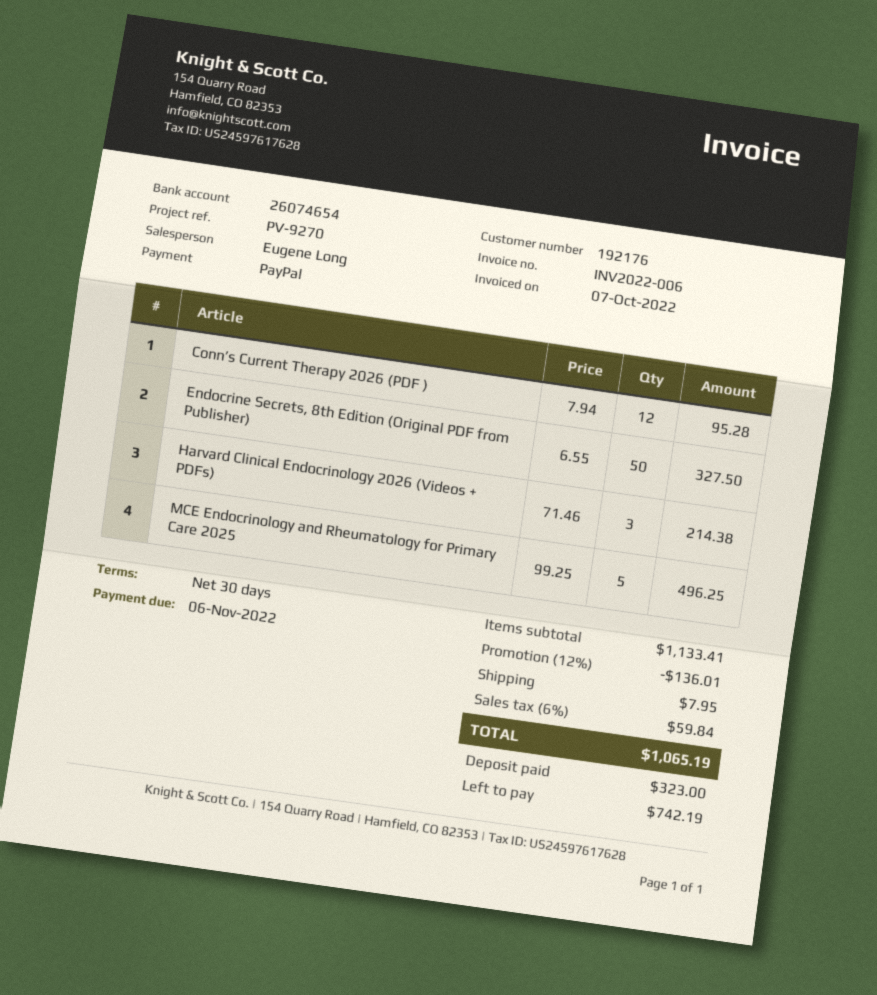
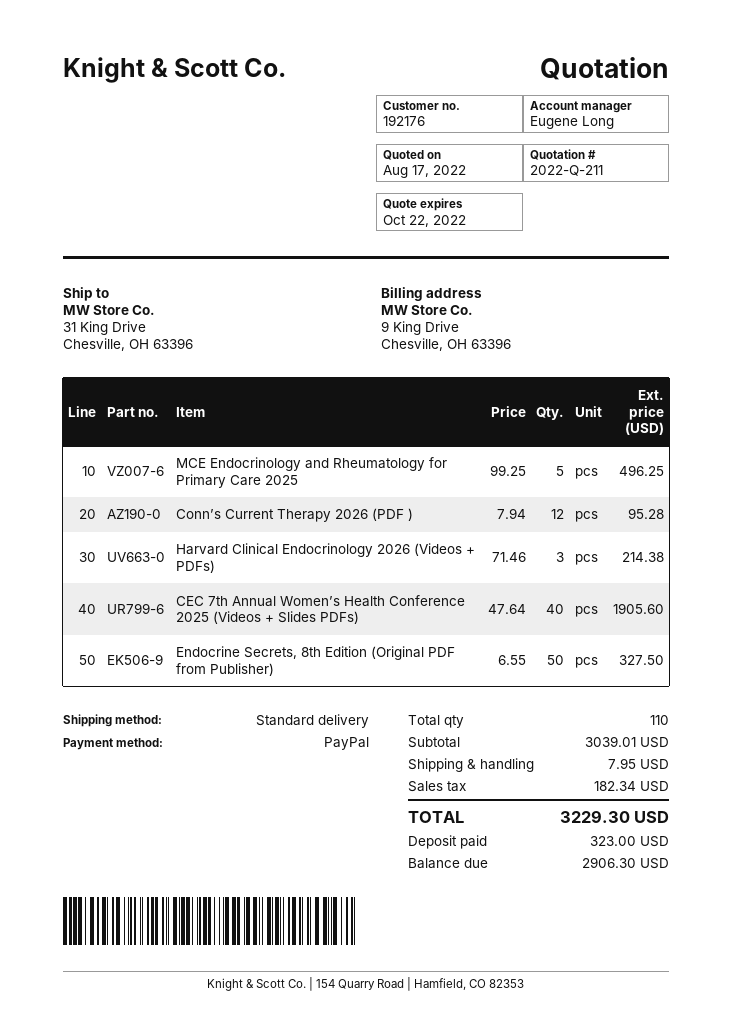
CEC 7th Annual Women’s Health Conference 2025 (Videos + Slides PDFs): none -> 40 x 47.64 = 1905.60
subtotal: 1133.41 -> 3039.01
discount: 12% = 136.01 -> none
tax: 59.84 -> 182.34
total: 1065.19 -> 3229.30
balance: 742.19 -> 2906.30

